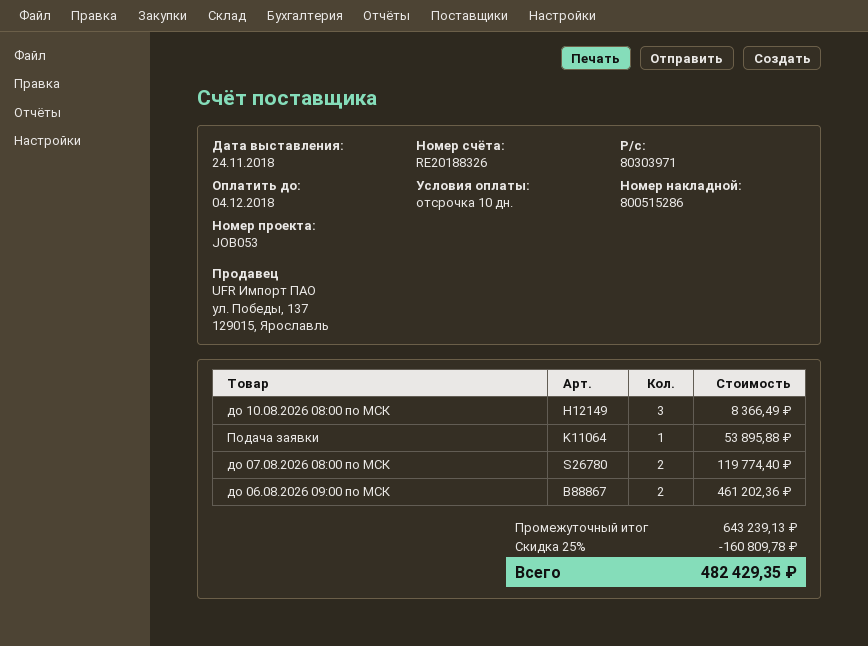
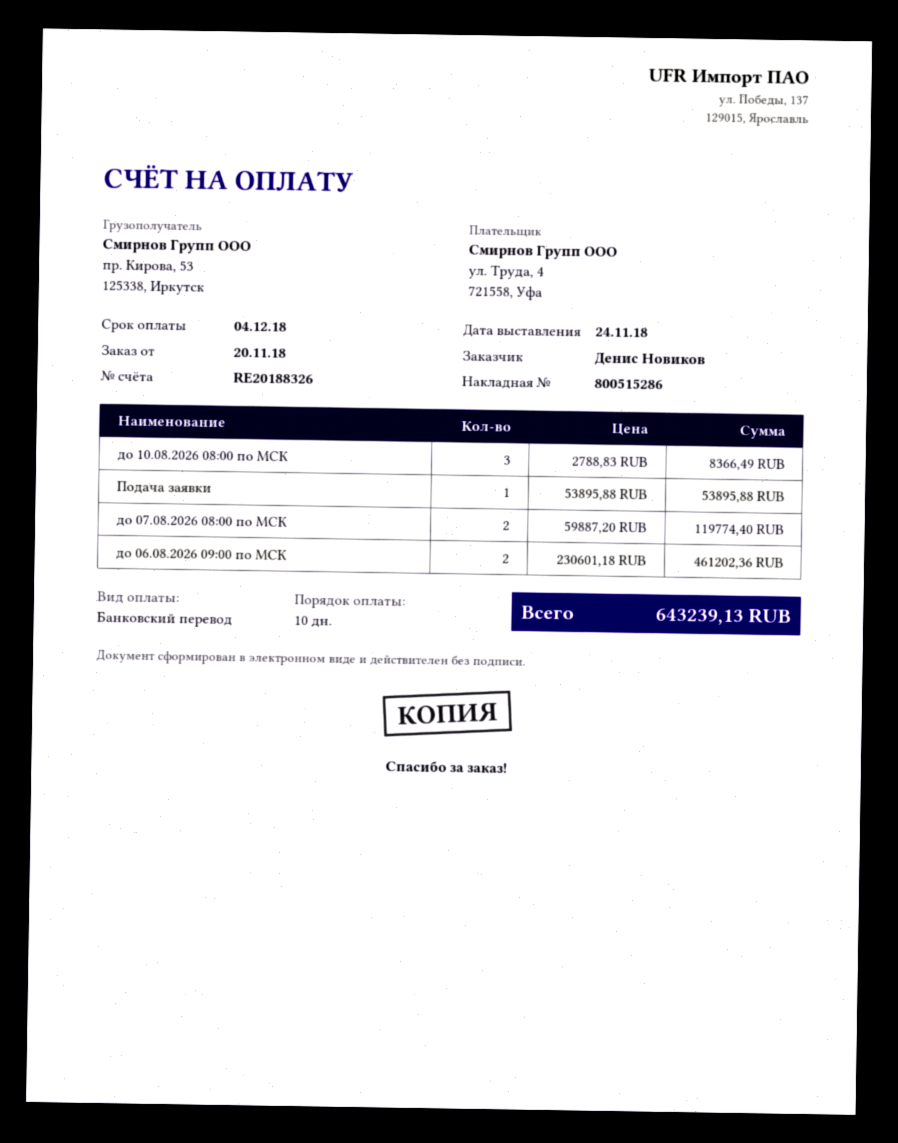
discount: 25% = 160809.78 -> none
total: 482429.35 -> 643239.13

